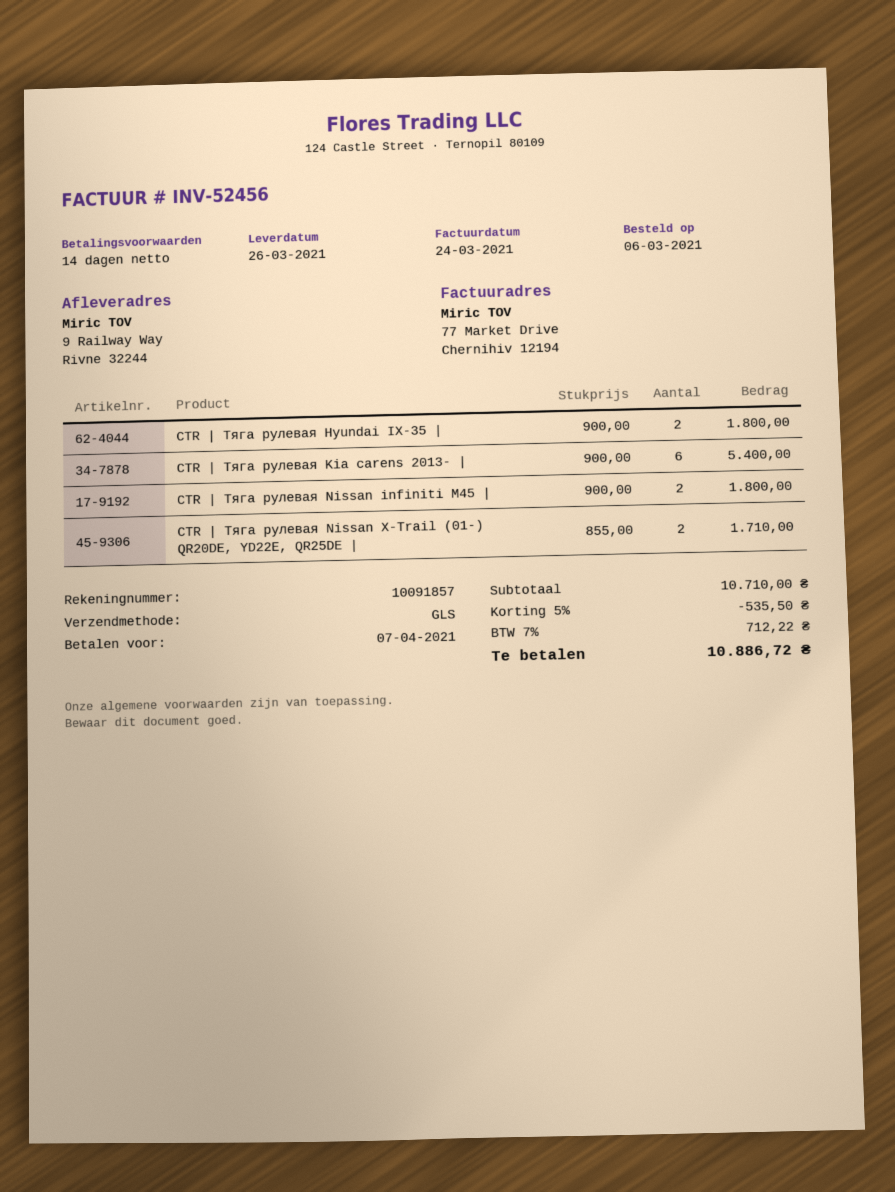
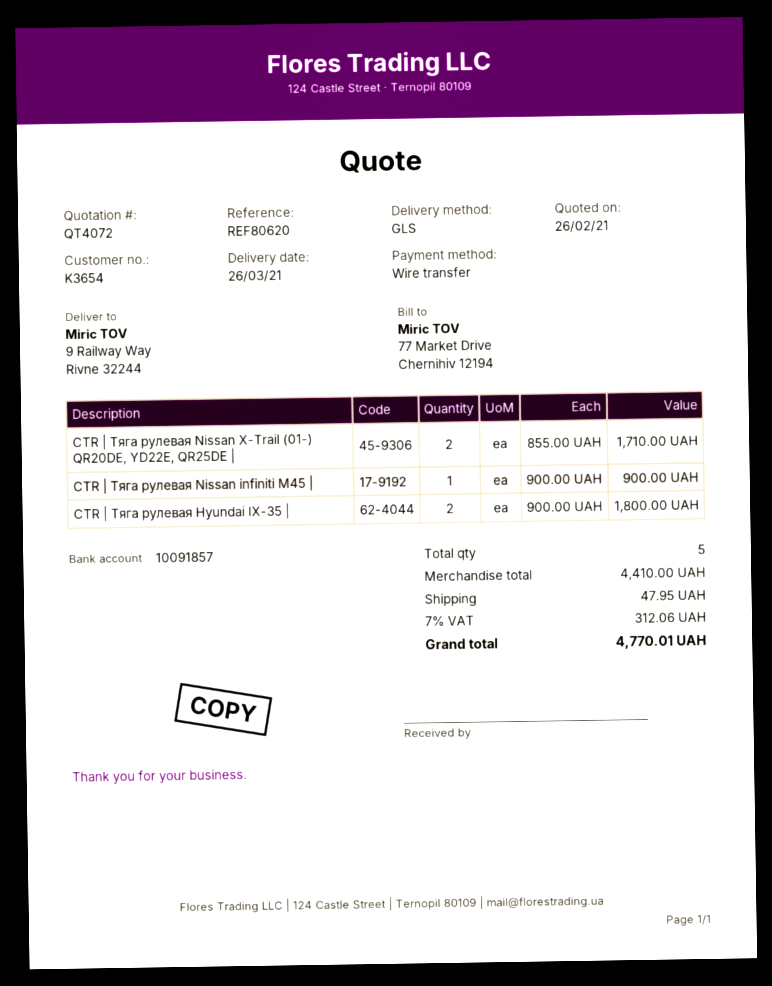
CTR | Тяга рулевая Kia carens 2013- |: 6 x 900.00 = 5400.00 -> none
CTR | Тяга рулевая Nissan infiniti M45 |: 2 x 900.00 = 1800.00 -> 1 x 900.00 = 900.00
subtotal: 10710.00 -> 4410.00
discount: 5% = 535.50 -> none
shipping: none -> 47.95
tax: 7% = 712.22 -> 7% = 312.06
total: 10886.72 -> 4770.01

